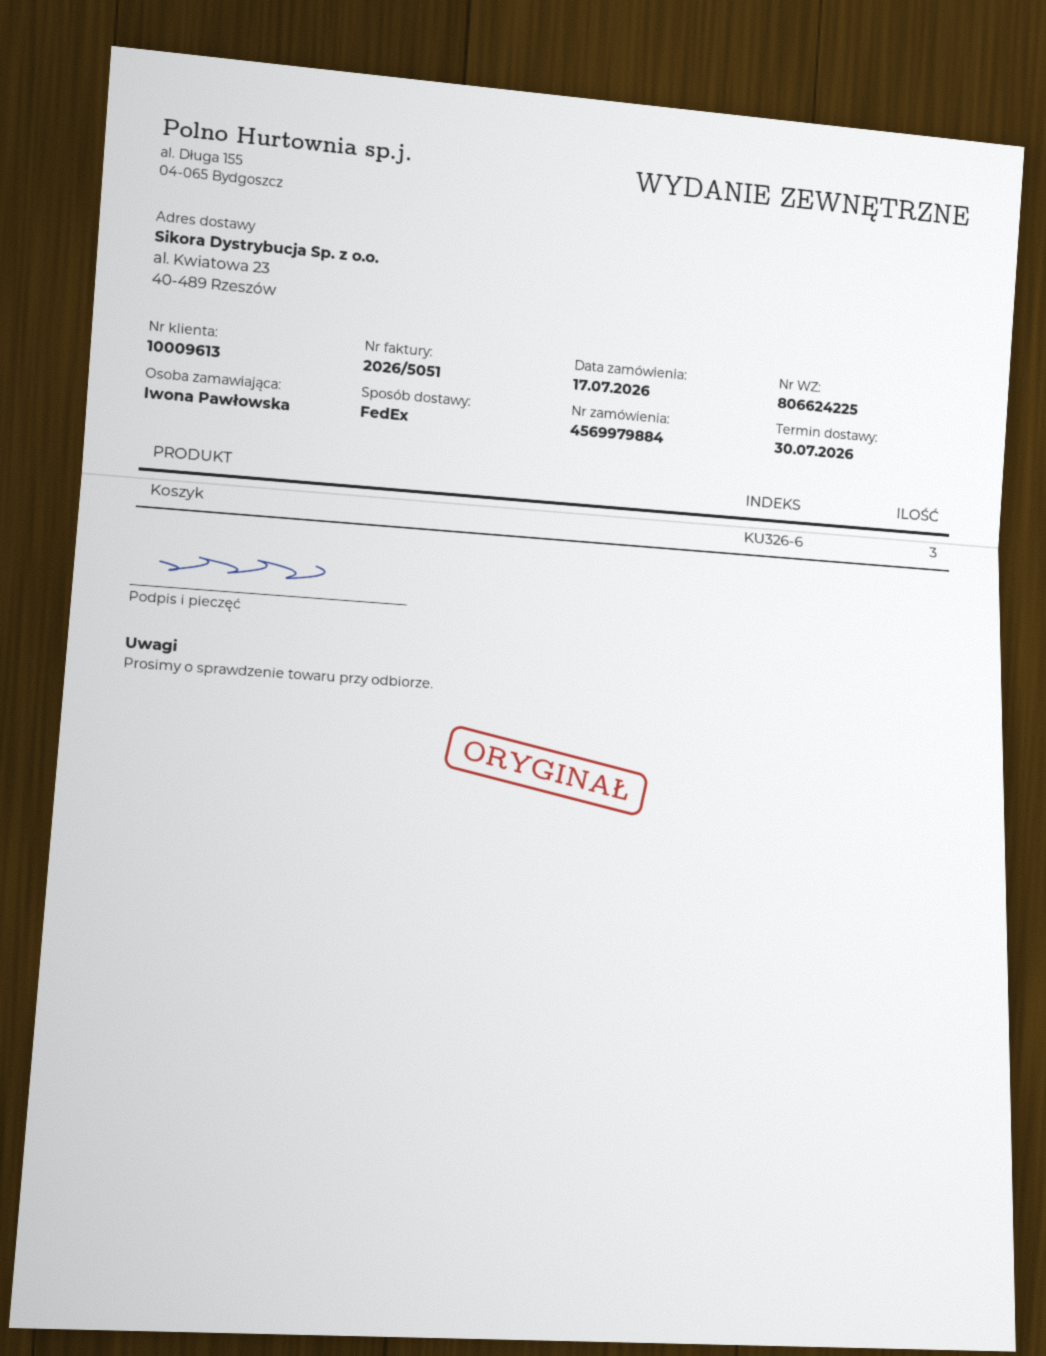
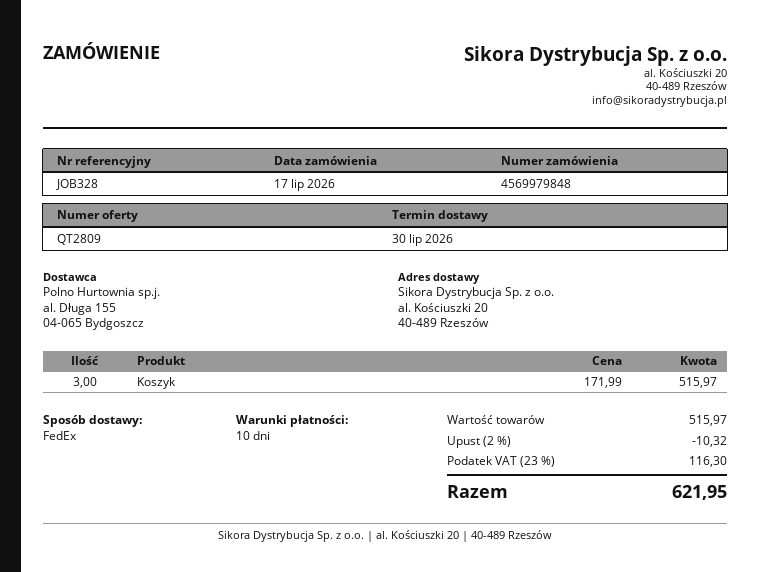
order number: 4569979884 -> 4569979848
ship to: al. Kwiatowa 23, 40-489 Rzeszów -> al. Kościuszki 20, 40-489 Rzeszów

